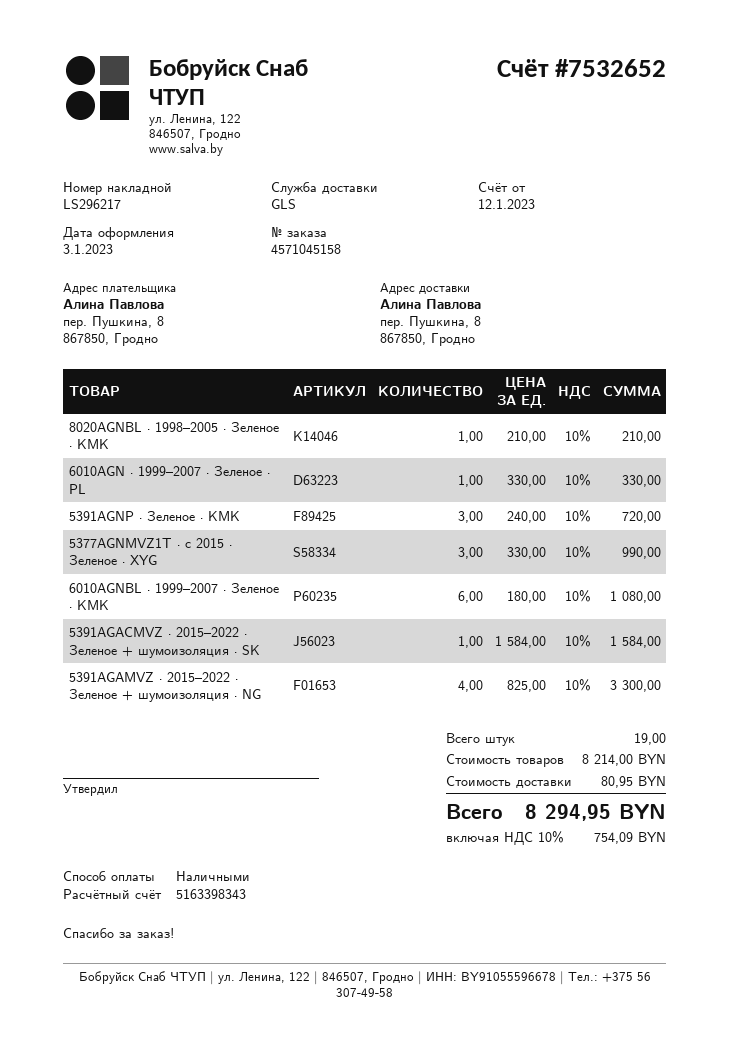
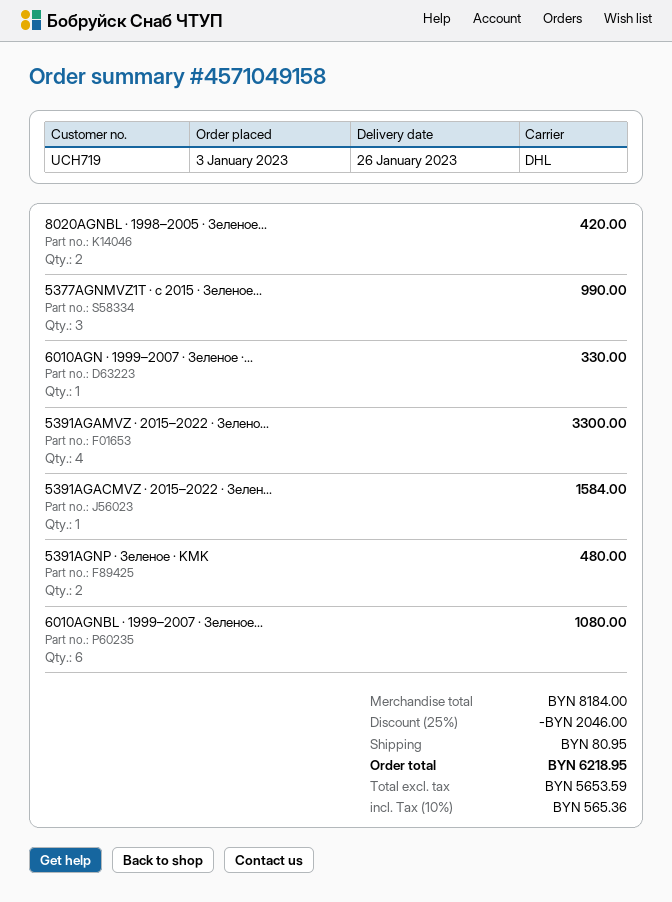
order number: 4571045158 -> 4571049158
shipping method: GLS -> DHL
8020AGNBL · 1998–2005 · Зеленое · KMK: 1 for 210.00 -> 2 for 420.00
5391AGNP · Зеленое · KMK: 3 for 720.00 -> 2 for 480.00
subtotal: 8214.00 -> 8184.00
discount: none -> 25% = 2046.00
tax: 10% = 754.09 -> 10% = 565.36
total: 8294.95 -> 6218.95

